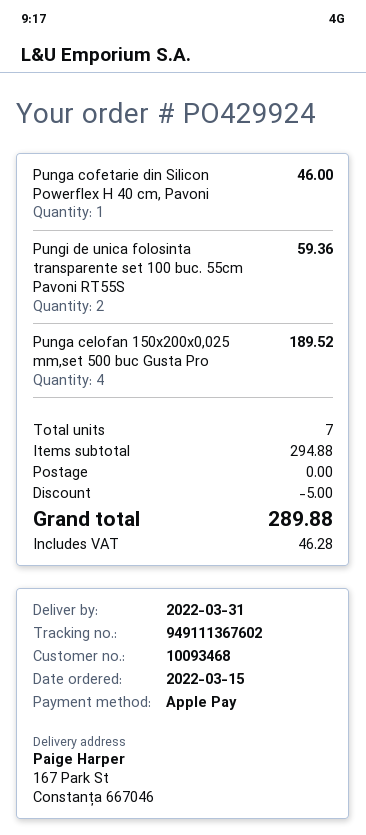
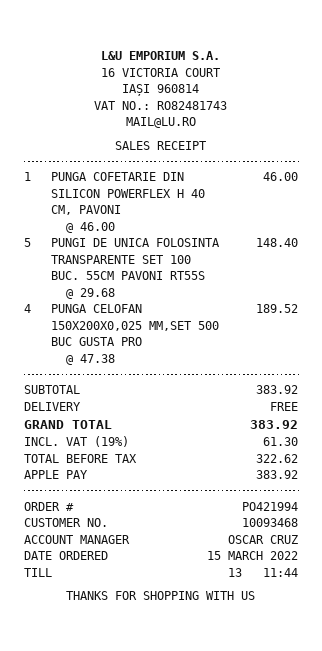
order number: PO429924 -> PO421994
Pungi de unica folosinta transparente set 100 buc. 55cm Pavoni RT55S: 2 for 59.36 -> 5 for 148.40
subtotal: 294.88 -> 383.92
discount: 5.00 -> none
tax: 46.28 -> 61.30
total: 289.88 -> 383.92

